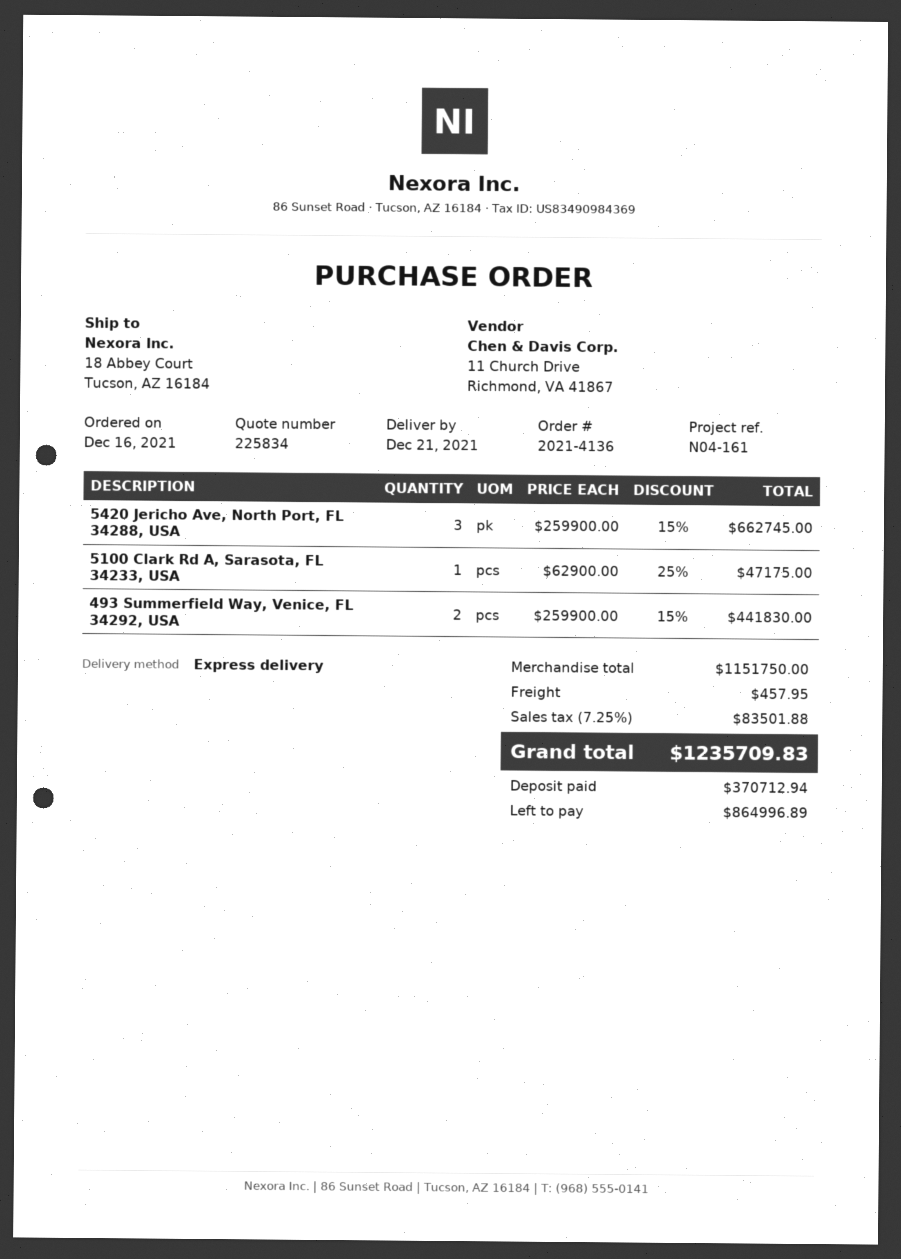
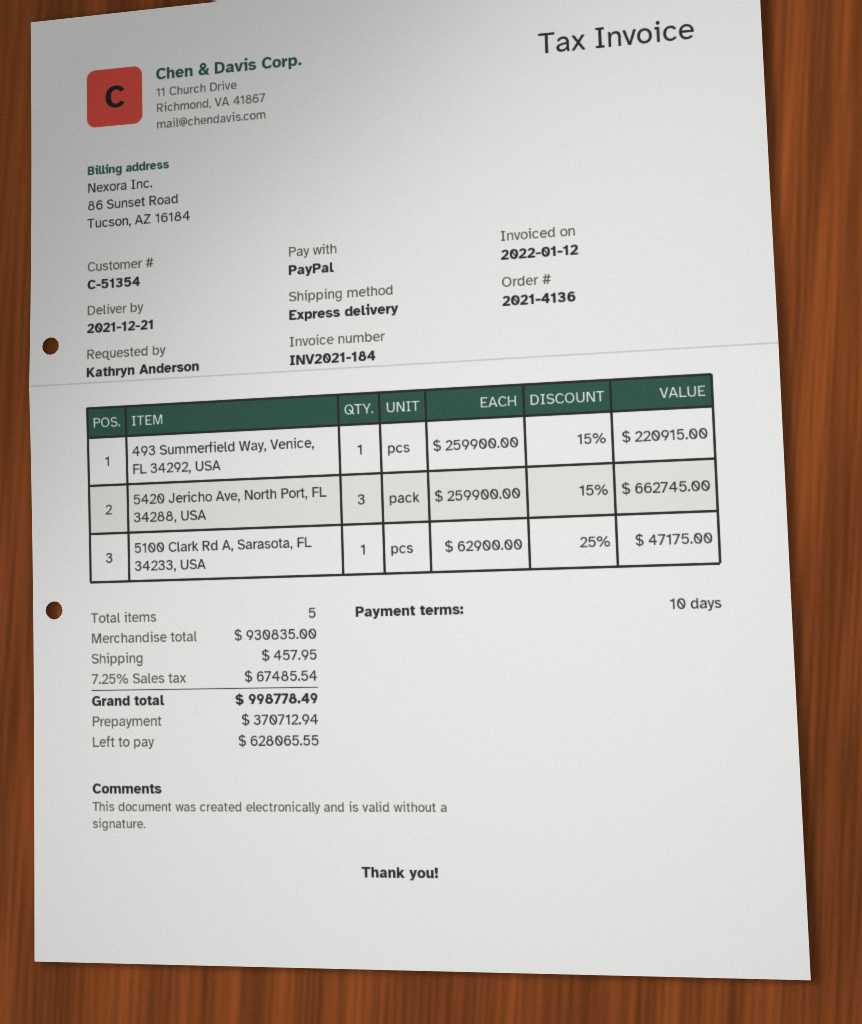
493 Summerfield Way, Venice, FL 34292, USA: 2 x 259900.00 - 15% = 441830.00 -> 1 x 259900.00 - 15% = 220915.00
subtotal: 1151750.00 -> 930835.00
tax: 7.25% = 83501.88 -> 7.25% = 67485.54
total: 1235709.83 -> 998778.49
balance: 864996.89 -> 628065.55

